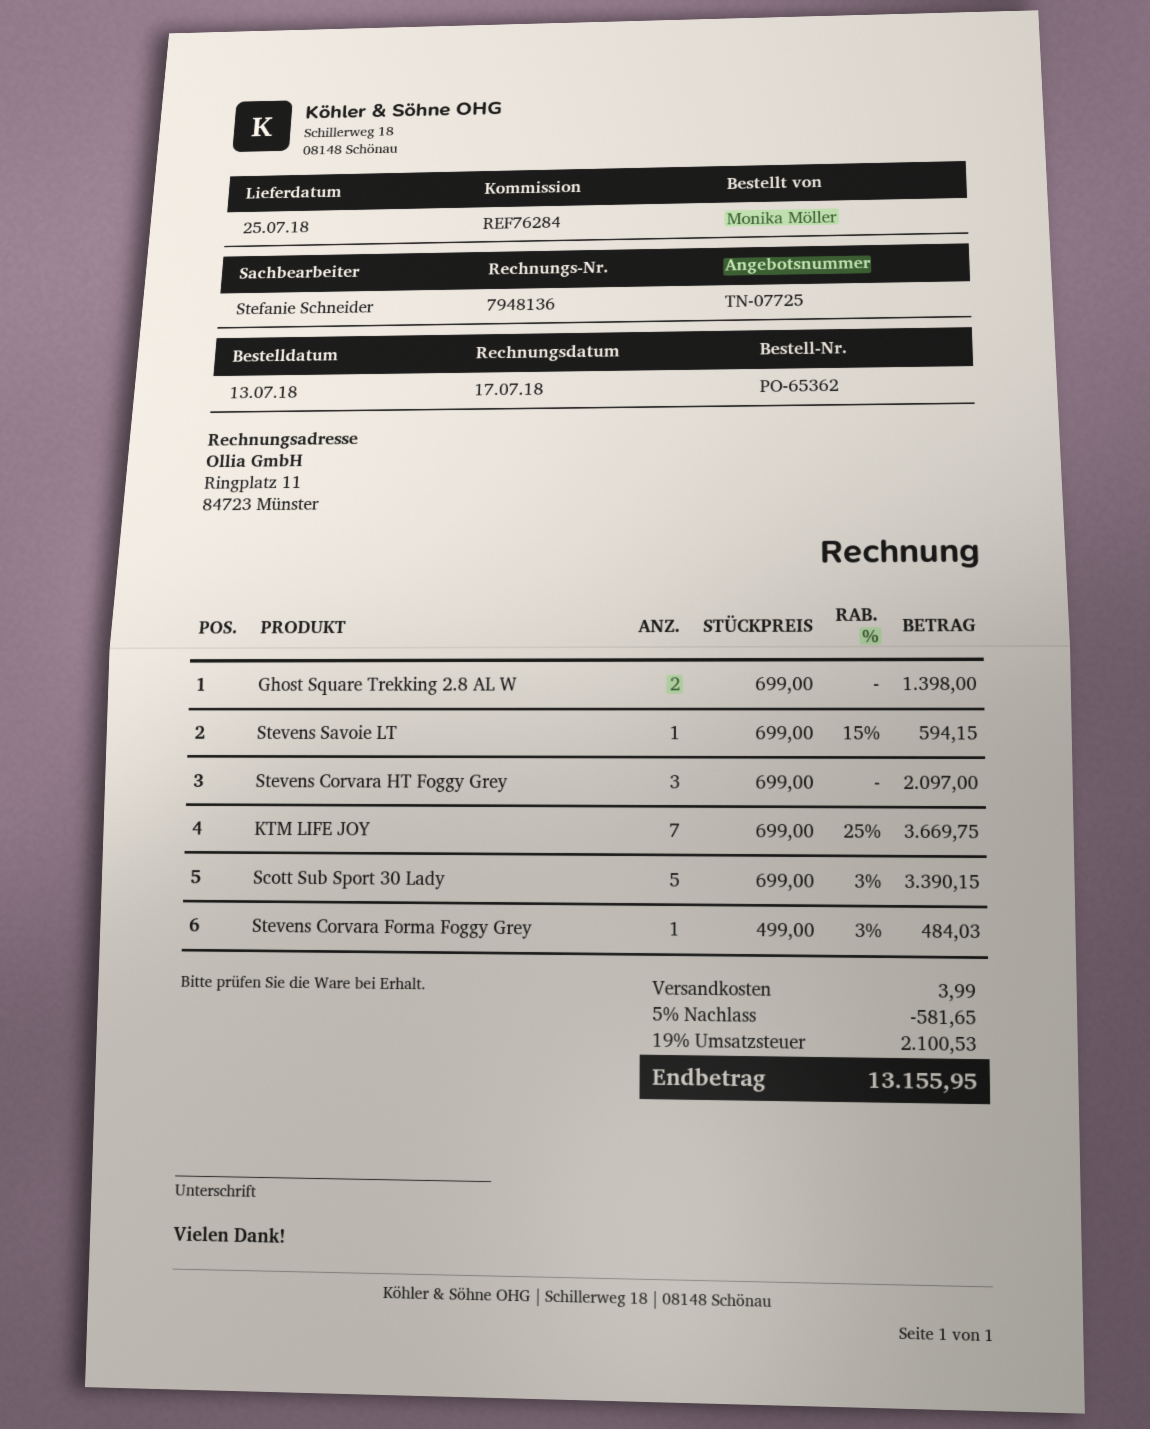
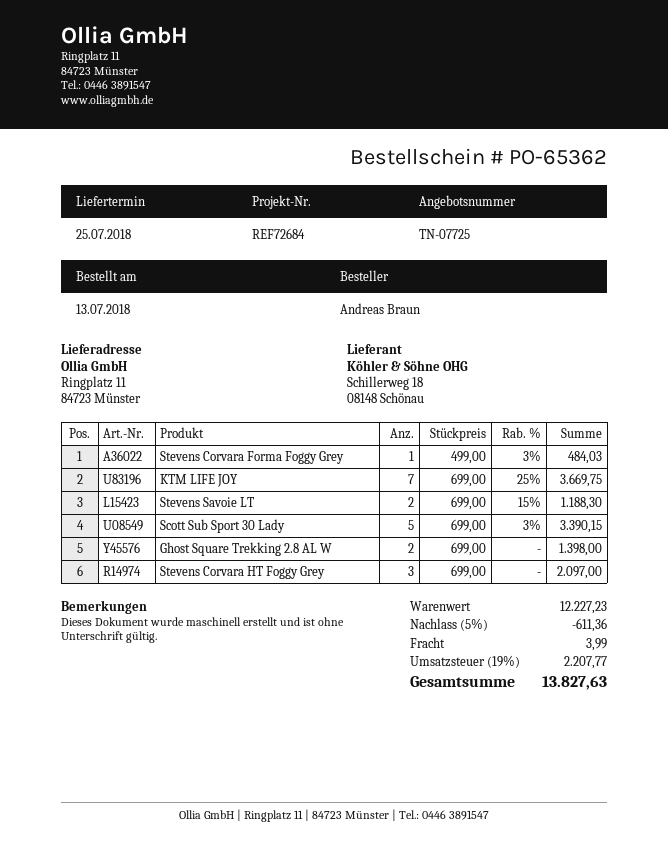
reference: REF76284 -> REF72684
ordered by: Monika Möller -> Andreas Braun
Stevens Savoie LT: 1 x 699.00 - 15% = 594.15 -> 2 x 699.00 - 15% = 1188.30
discount: 5% = 581.65 -> 5% = 611.36
tax: 19% = 2100.53 -> 19% = 2207.77
total: 13155.95 -> 13827.63

